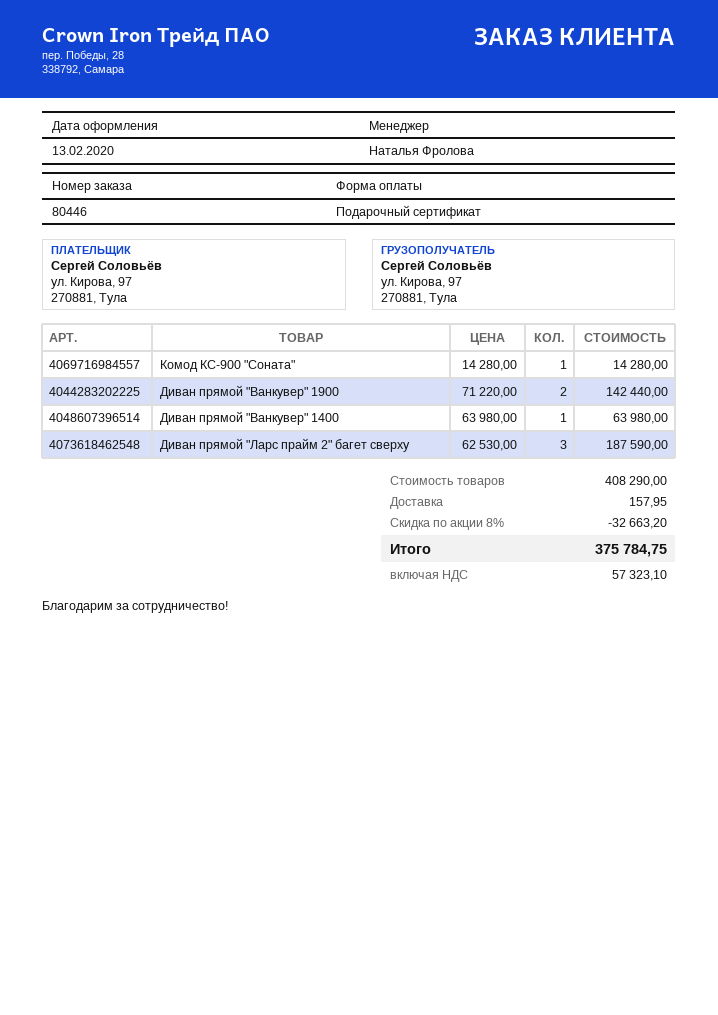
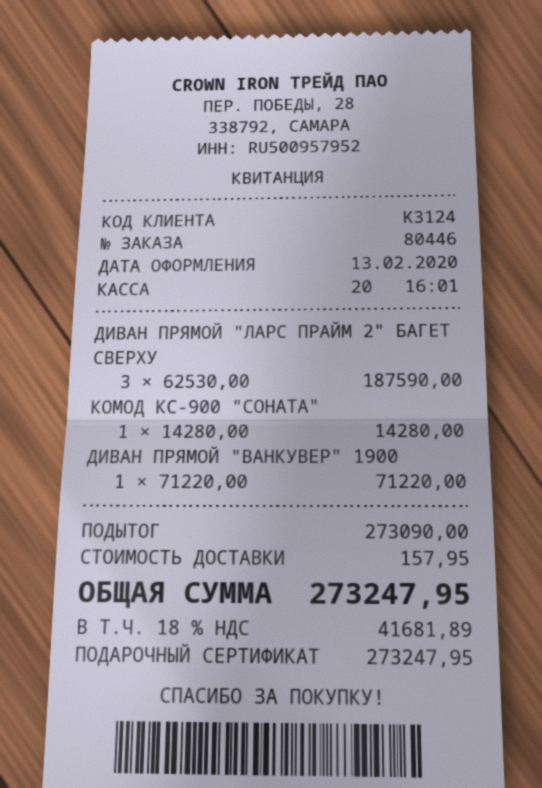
Диван прямой "Ванкувер" 1900: 2 x 71220.00 = 142440.00 -> 1 x 71220.00 = 71220.00
Диван прямой "Ванкувер" 1400: 1 x 63980.00 = 63980.00 -> none
subtotal: 408290.00 -> 273090.00
discount: 8% = 32663.20 -> none
tax: 57323.10 -> 41681.89
total: 375784.75 -> 273247.95

